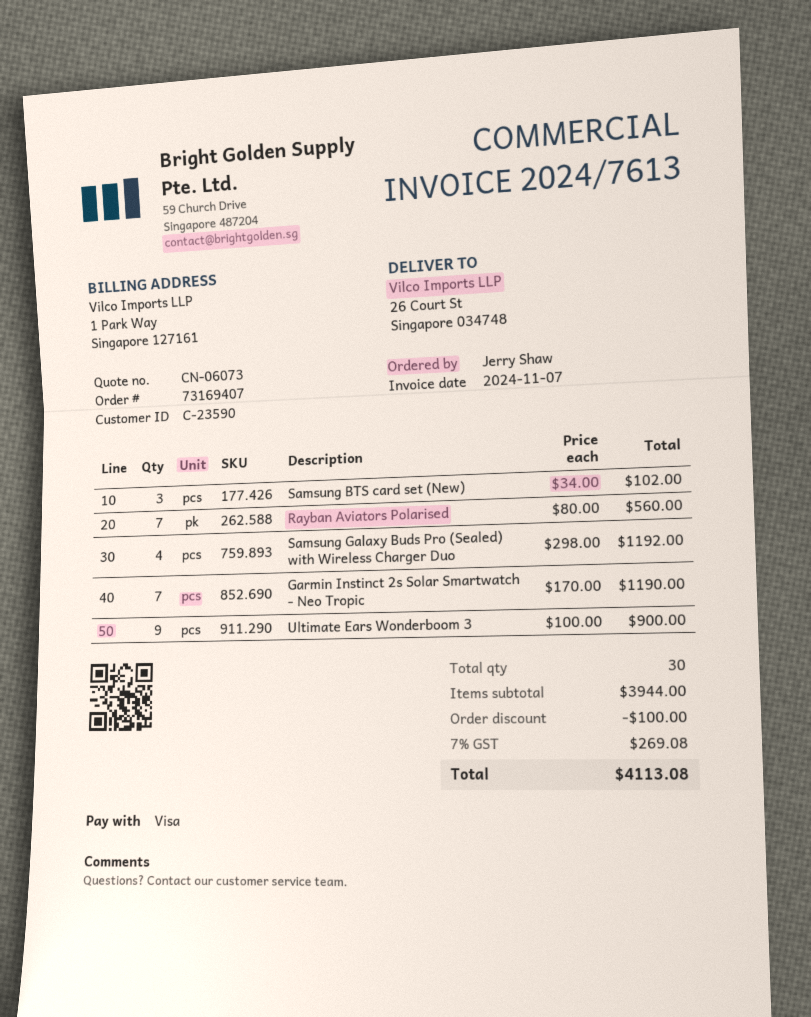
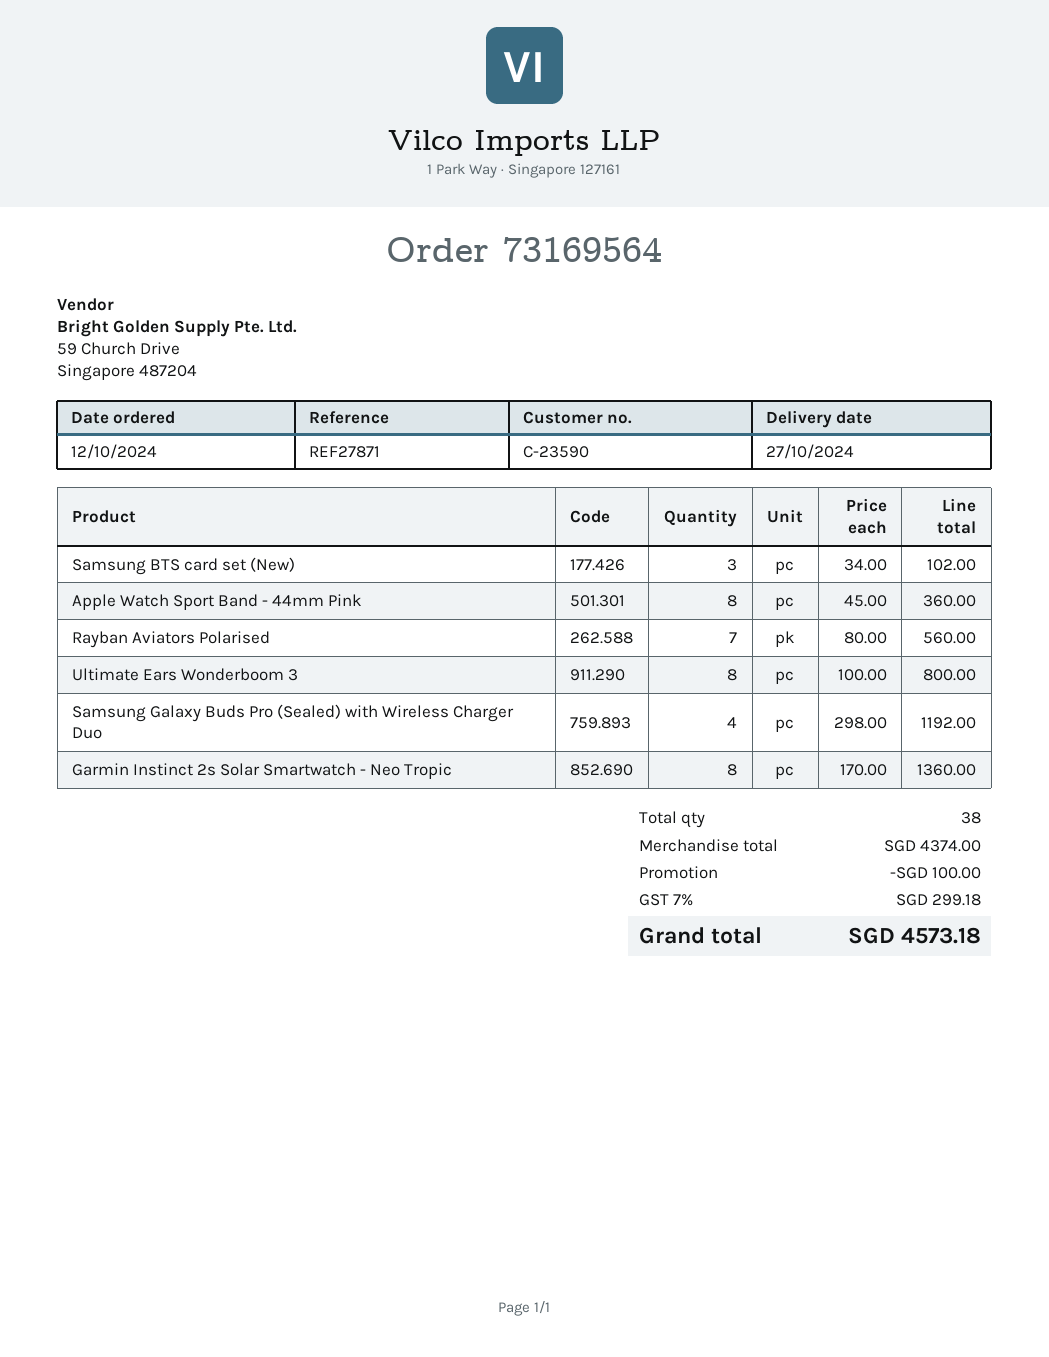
order number: 73169407 -> 73169564
Garmin Instinct 2s Solar Smartwatch - Neo Tropic: 7 x 170.00 = 1190.00 -> 8 x 170.00 = 1360.00
Ultimate Ears Wonderboom 3: 9 x 100.00 = 900.00 -> 8 x 100.00 = 800.00
Apple Watch Sport Band - 44mm Pink: none -> 8 x 45.00 = 360.00
total quantity: 30 -> 38
subtotal: 3944.00 -> 4374.00
tax: 7% = 269.08 -> 7% = 299.18
total: 4113.08 -> 4573.18

